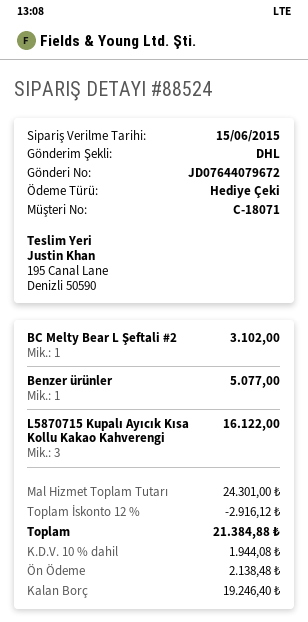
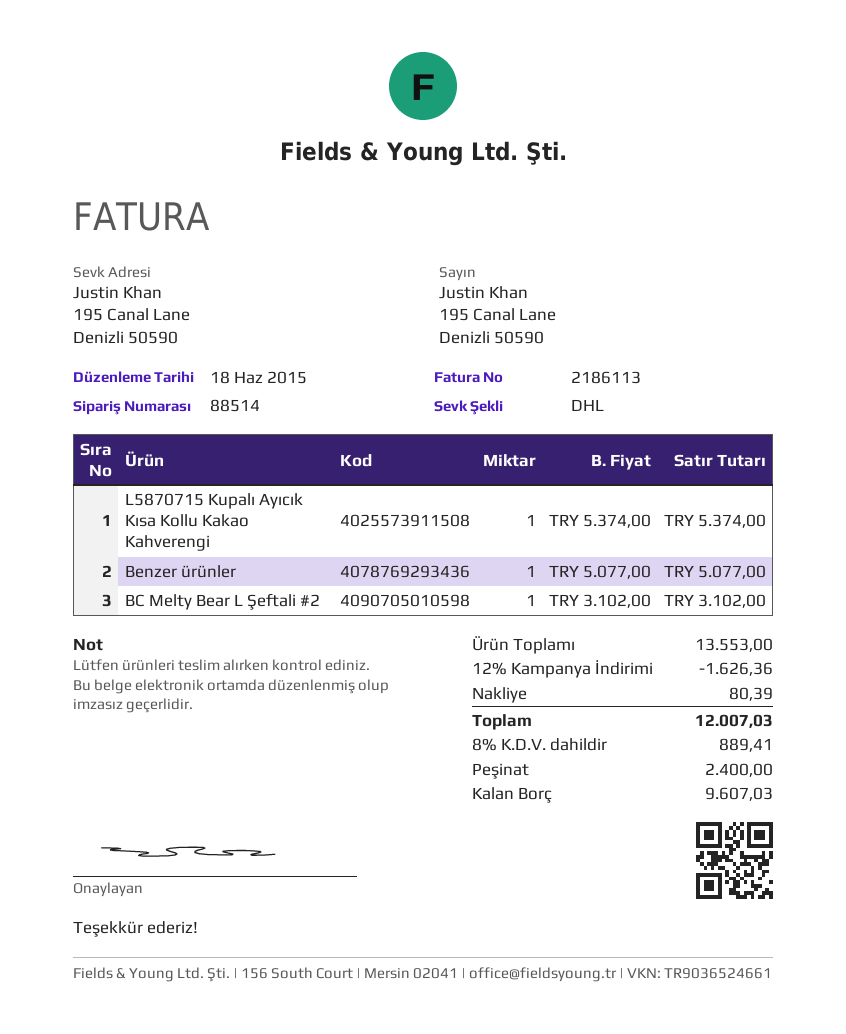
order number: 88524 -> 88514
L5870715 Kupalı Ayıcık Kısa Kollu Kakao Kahverengi: 3 for 16122.00 -> 1 for 5374.00
subtotal: 24301.00 -> 13553.00
discount: 12% = 2916.12 -> 12% = 1626.36
shipping: none -> 80.39
tax: 10% = 1944.08 -> 8% = 889.41
total: 21384.88 -> 12007.03
deposit: 2138.48 -> 2400.00
balance: 19246.40 -> 9607.03

